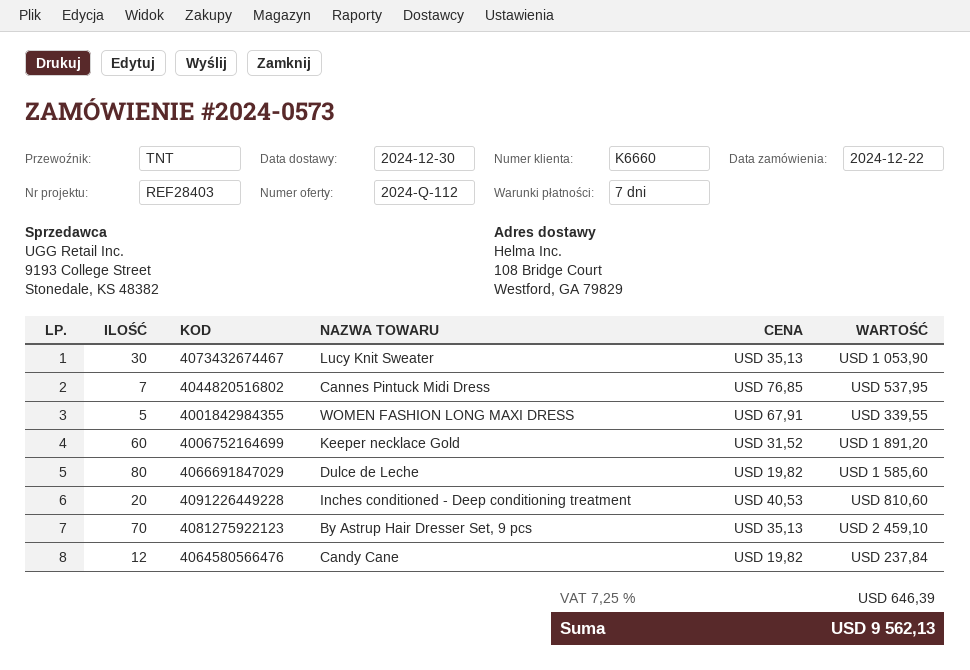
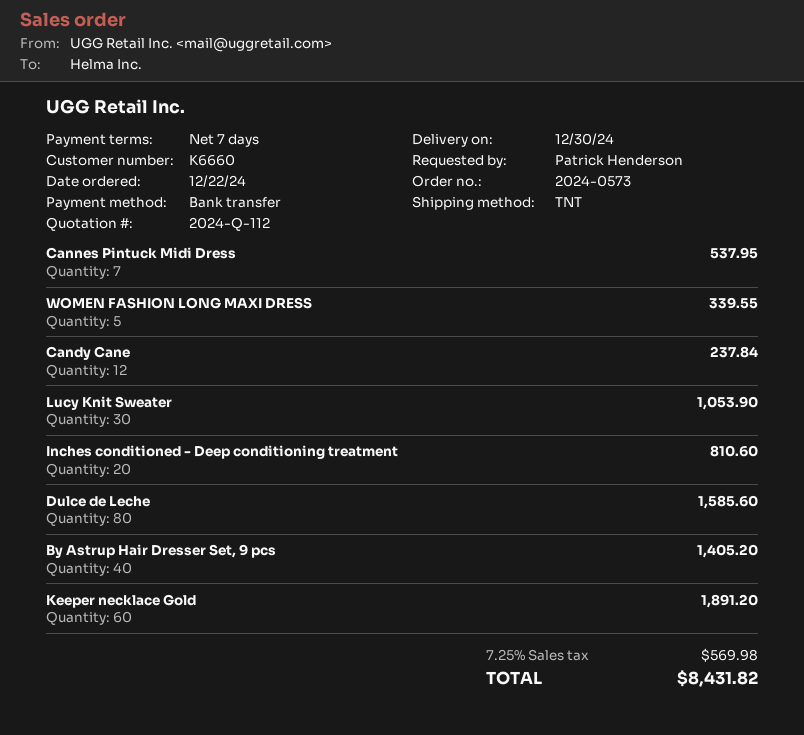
By Astrup Hair Dresser Set, 9 pcs: 70 for 2459.10 -> 40 for 1405.20
tax: 7.25% = 646.39 -> 7.25% = 569.98
total: 9562.13 -> 8431.82

